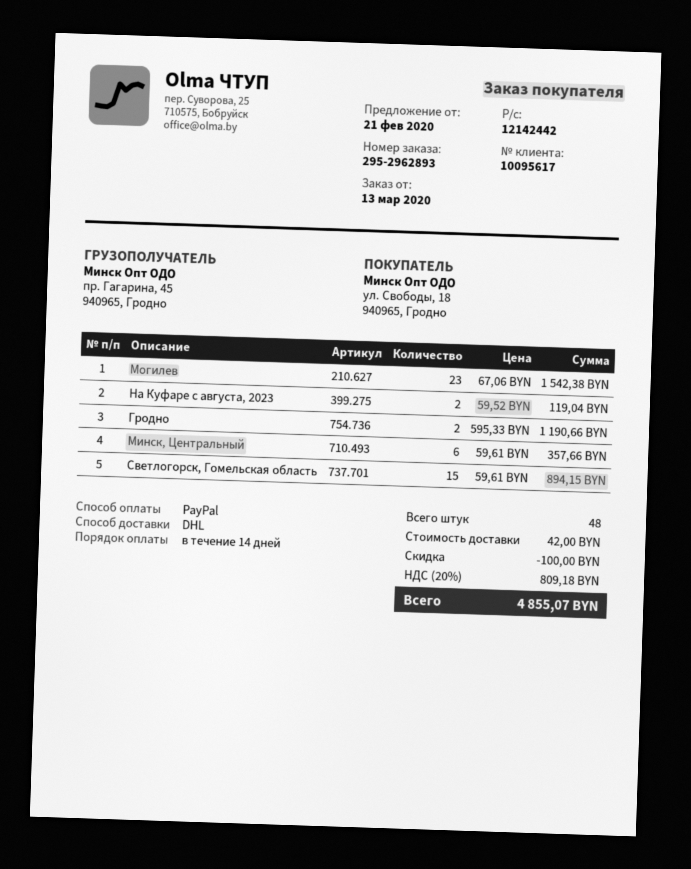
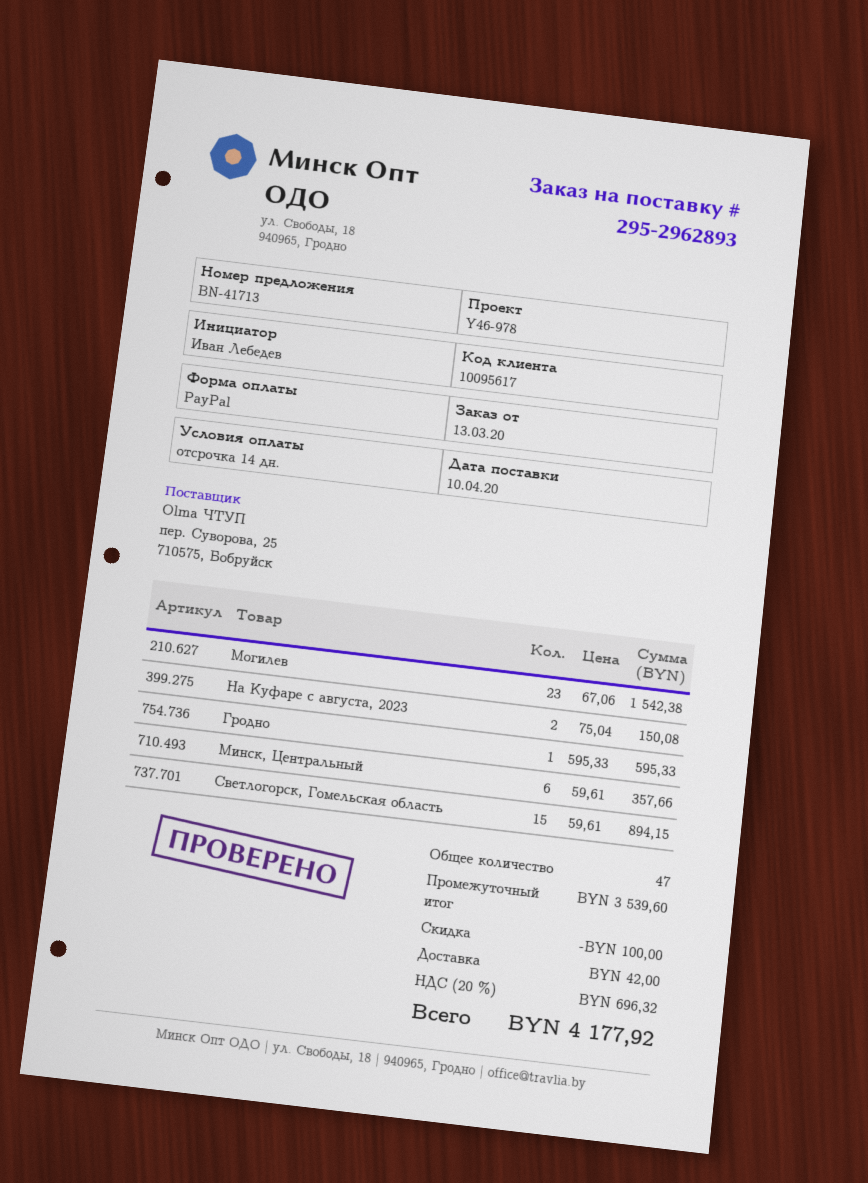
На Куфаре с августа, 2023: 2 x 59.52 = 119.04 -> 2 x 75.04 = 150.08
Гродно: 2 x 595.33 = 1190.66 -> 1 x 595.33 = 595.33
total quantity: 48 -> 47
tax: 20% = 809.18 -> 20% = 696.32
total: 4855.07 -> 4177.92

